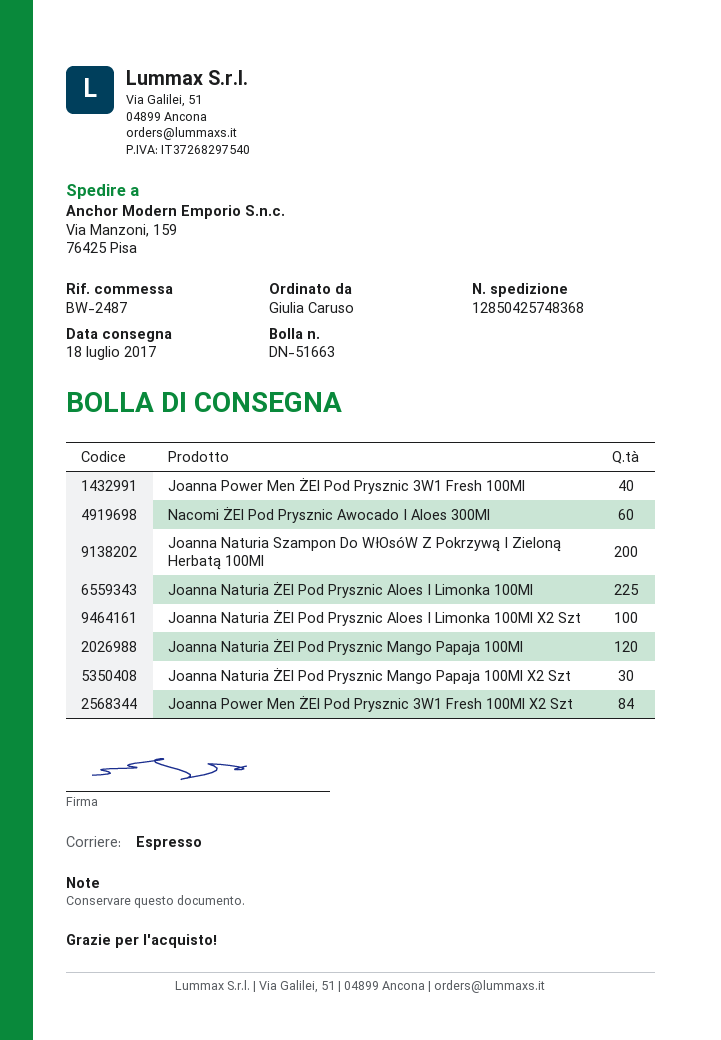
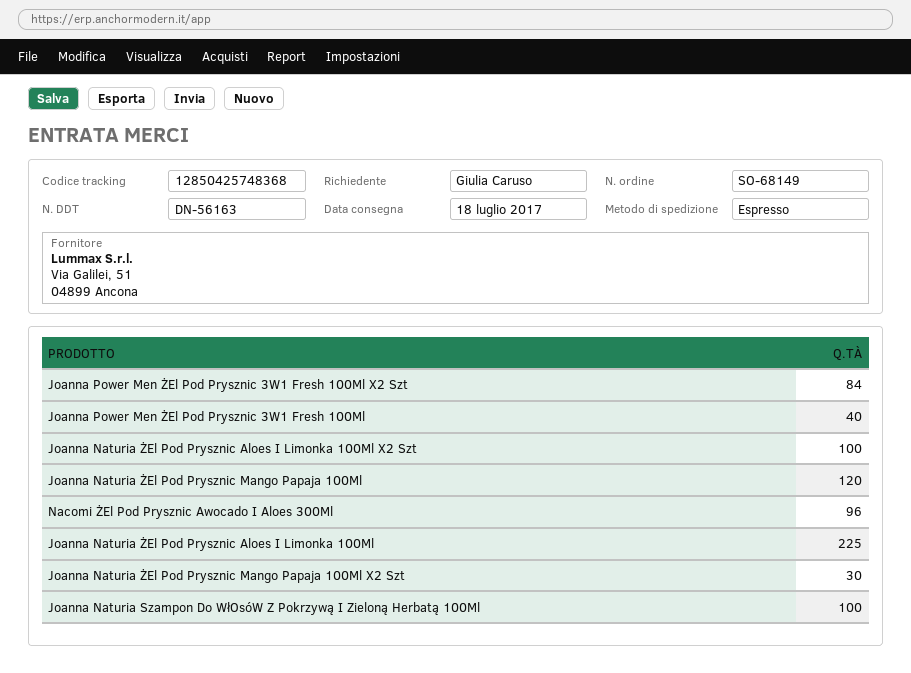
delivery note number: DN-51663 -> DN-56163
Nacomi ŻEl Pod Prysznic Awocado I Aloes 300Ml: 60 -> 96
Joanna Naturia Szampon Do WłOsóW Z Pokrzywą I Zieloną Herbatą 100Ml: 200 -> 100

